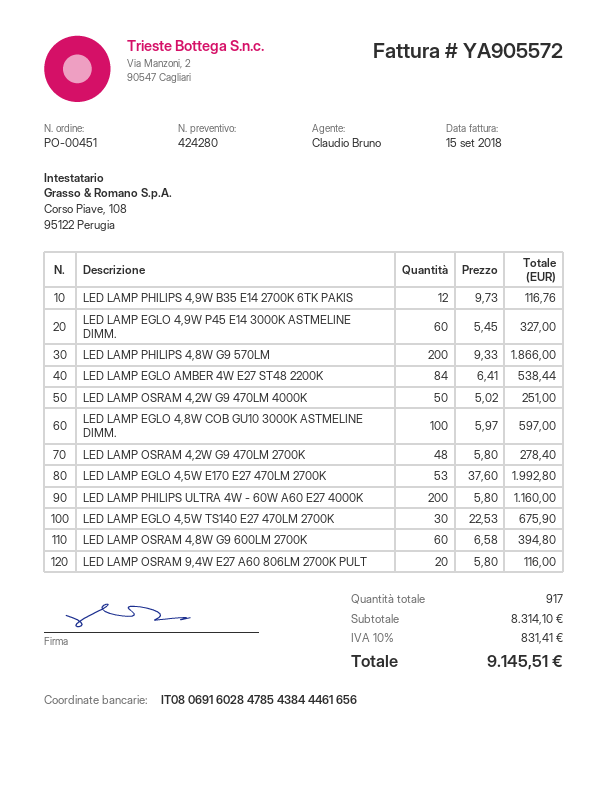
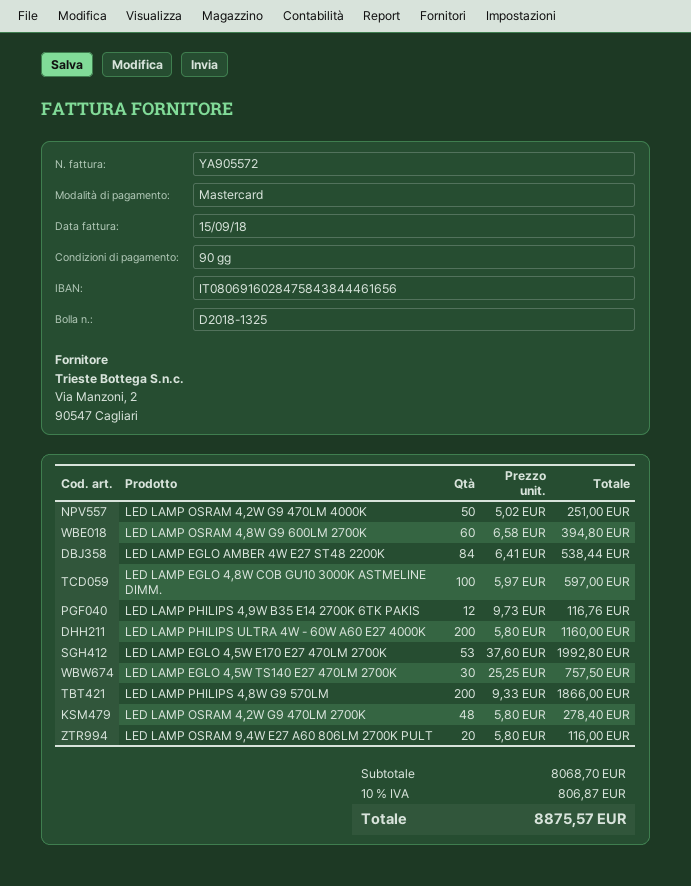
bank account: IT0806916028478543844461656 -> IT0806916028475843844461656
LED LAMP EGLO 4,9W P45 E14 3000K ASTMELINE DIMM.: 60 x 5.45 = 327.00 -> none
LED LAMP EGLO 4,5W TS140 E27 470LM 2700K: 30 x 22.53 = 675.90 -> 30 x 25.25 = 757.50
subtotal: 8314.10 -> 8068.70
tax: 10% = 831.41 -> 10% = 806.87
total: 9145.51 -> 8875.57

